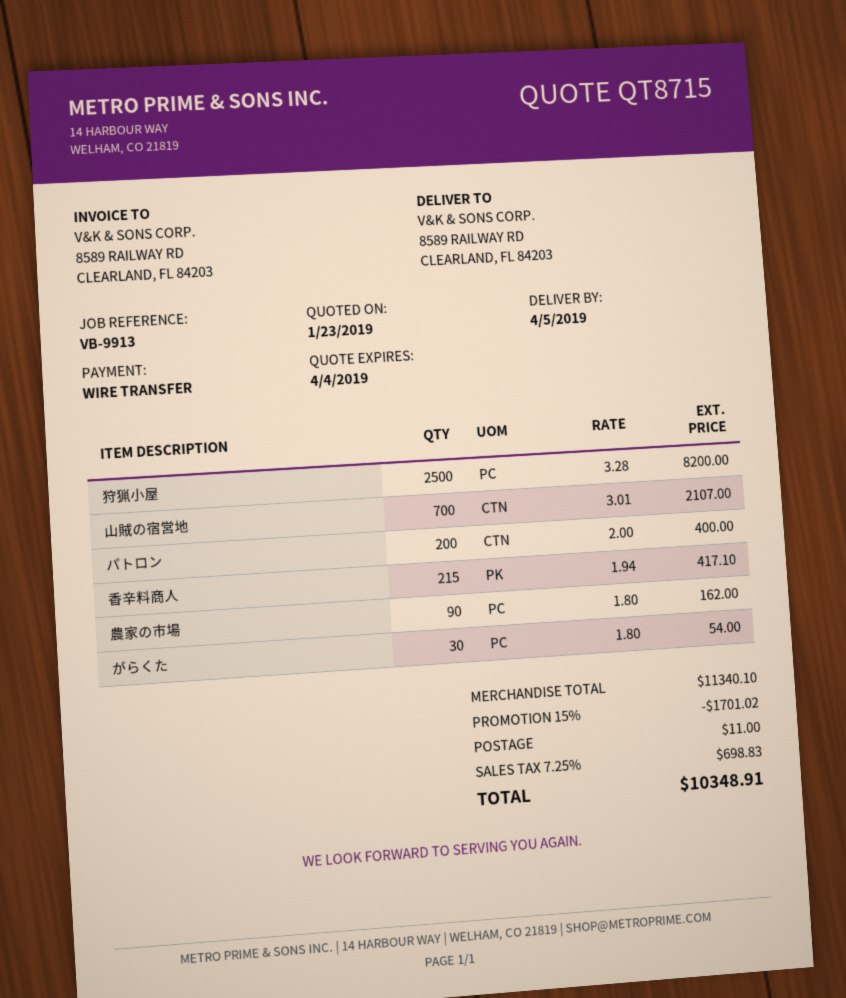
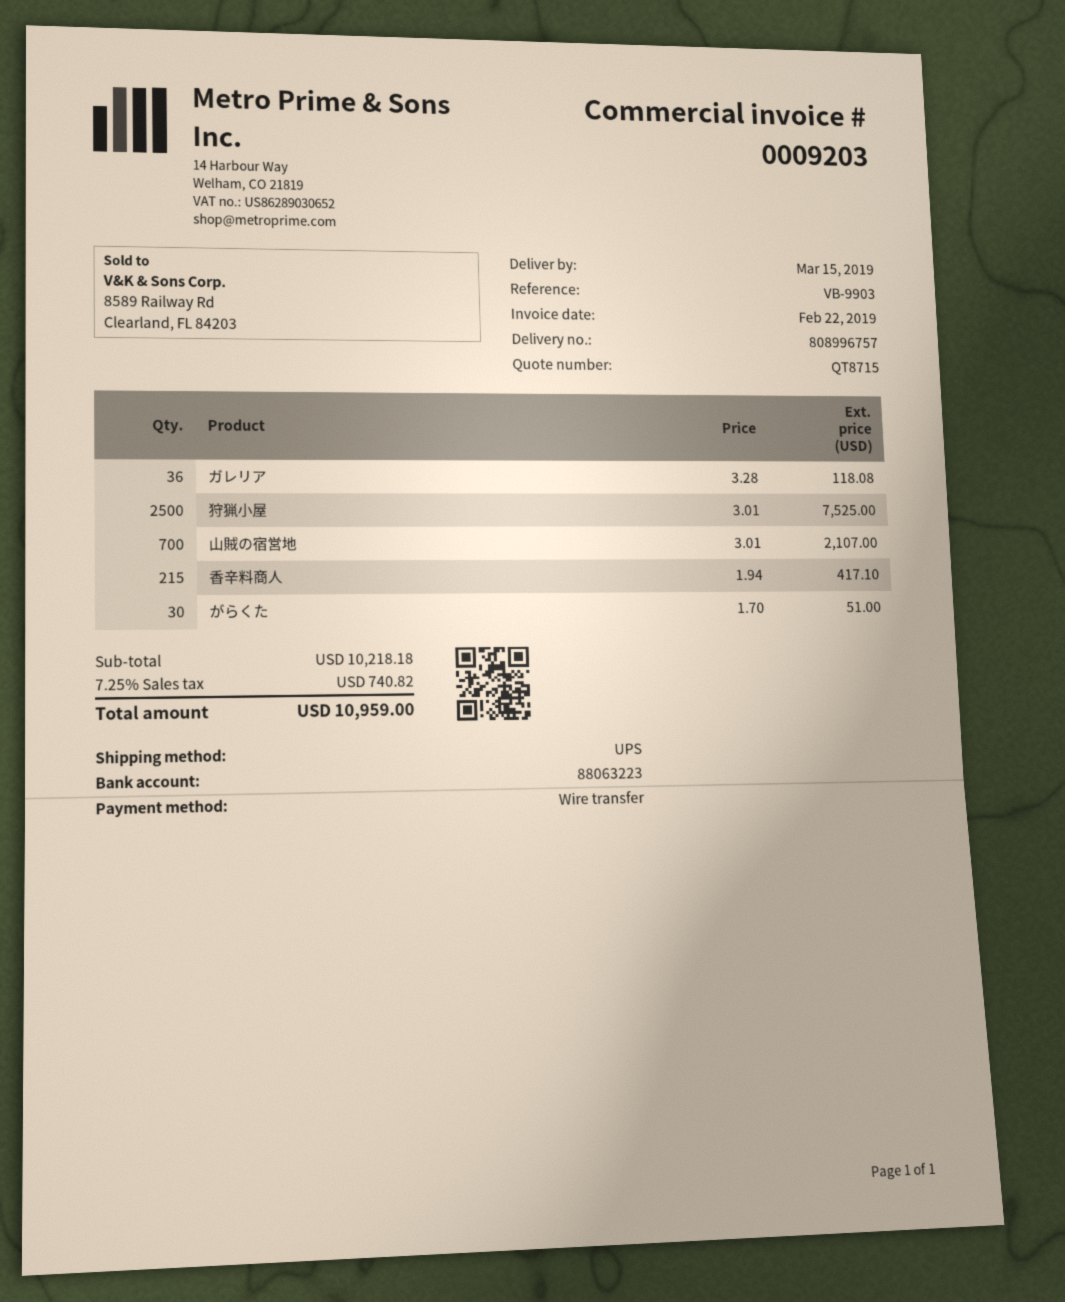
delivery date: 2019-04-05 -> 2019-03-15
reference: VB-9913 -> VB-9903
狩猟小屋: 2500 x 3.28 = 8200.00 -> 2500 x 3.01 = 7525.00
パトロン: 200 x 2.00 = 400.00 -> none
農家の市場: 90 x 1.80 = 162.00 -> none
がらくた: 30 x 1.80 = 54.00 -> 30 x 1.70 = 51.00
ガレリア: none -> 36 x 3.28 = 118.08
subtotal: 11340.10 -> 10218.18
discount: 15% = 1701.02 -> none
shipping: 11.00 -> none
tax: 7.25% = 698.83 -> 7.25% = 740.82
total: 10348.91 -> 10959.00

